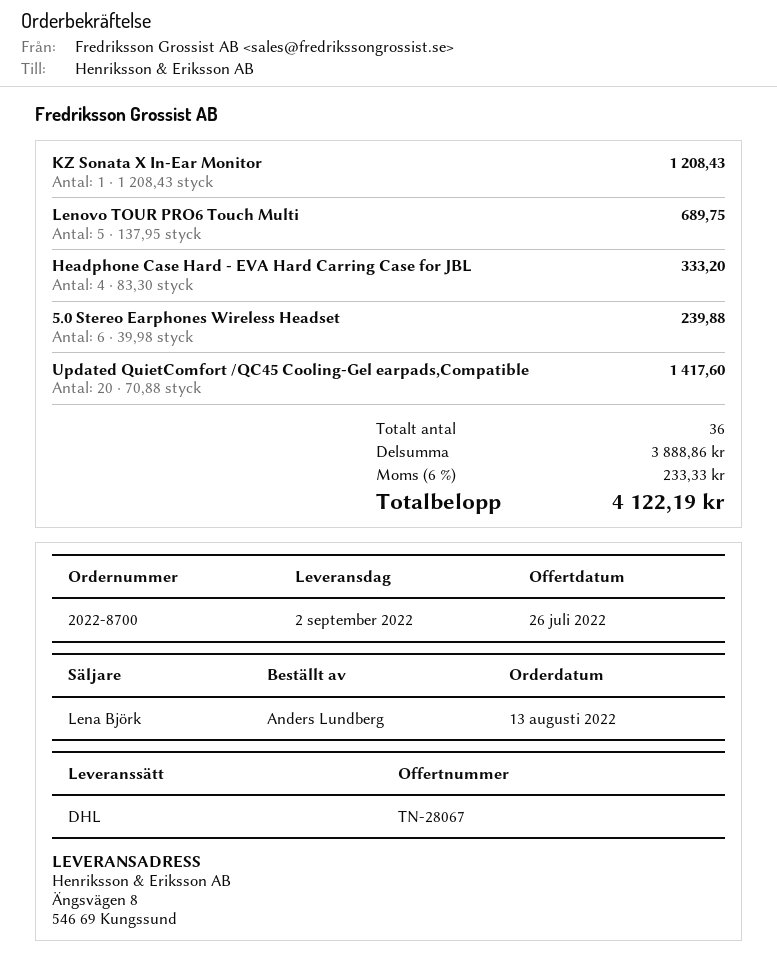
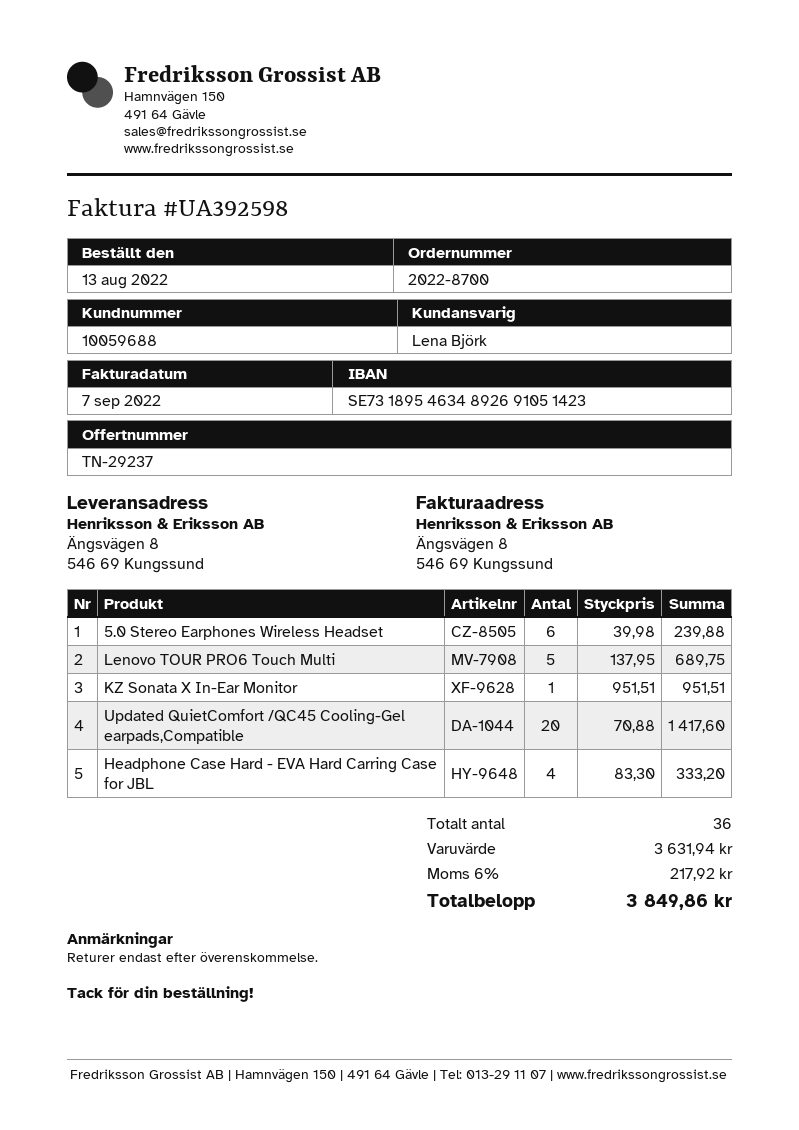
quote number: TN-28067 -> TN-29237
KZ Sonata X In-Ear Monitor: 1 x 1208.43 = 1208.43 -> 1 x 951.51 = 951.51
subtotal: 3888.86 -> 3631.94
tax: 6% = 233.33 -> 6% = 217.92
total: 4122.19 -> 3849.86

